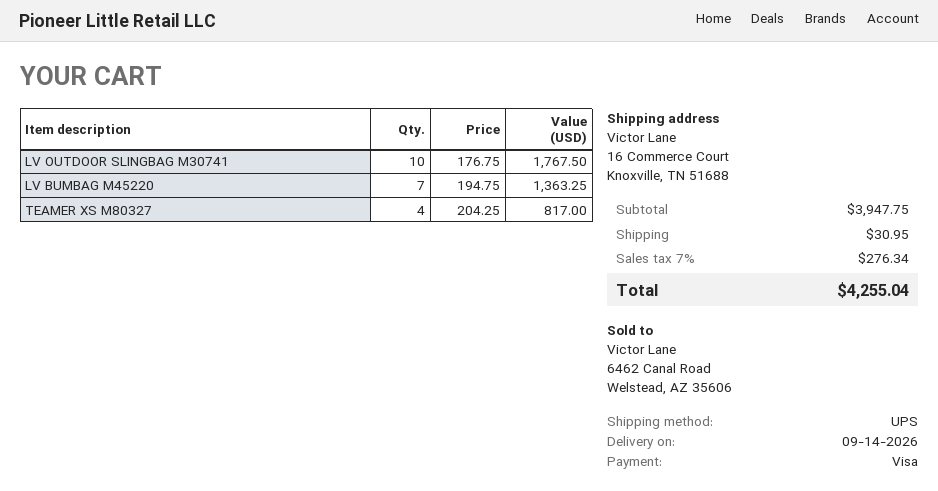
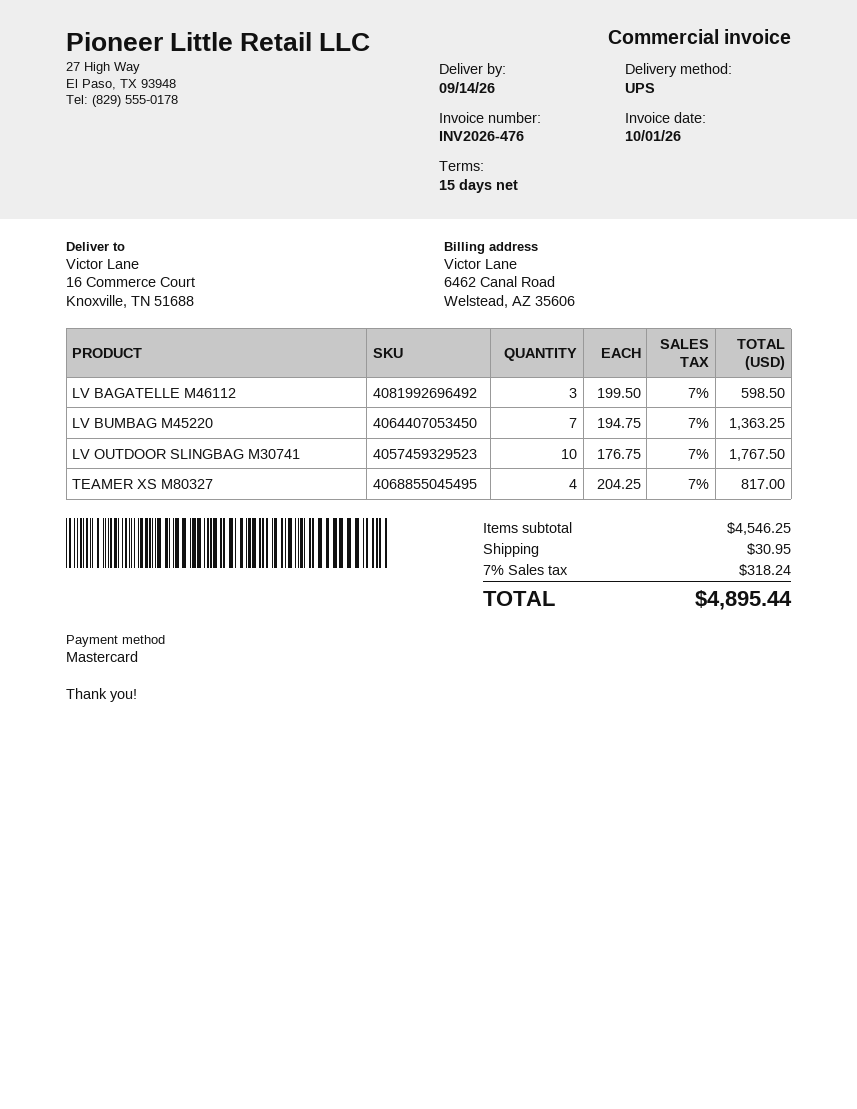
payment method: Visa -> Mastercard
LV BAGATELLE M46112: none -> 3 x 199.50 = 598.50
subtotal: 3947.75 -> 4546.25
tax: 7% = 276.34 -> 7% = 318.24
total: 4255.04 -> 4895.44

